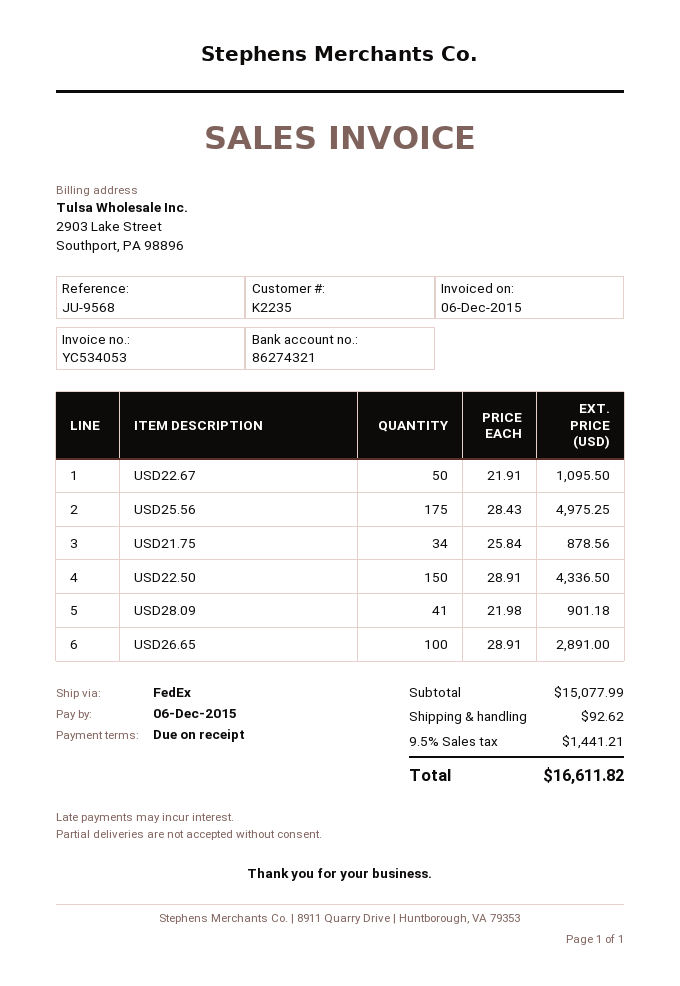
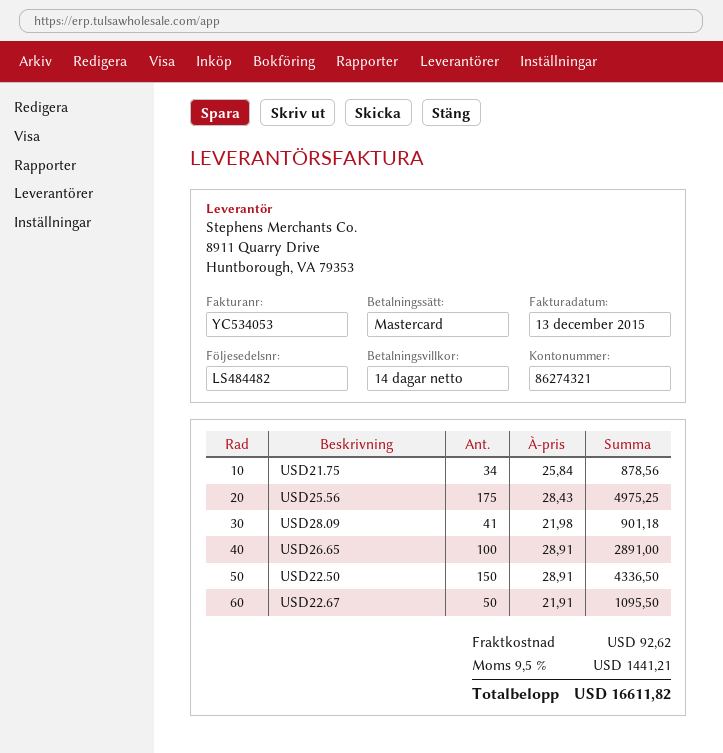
invoice date: 2015-12-06 -> 2015-12-13
payment terms: on receipt -> 14 days

